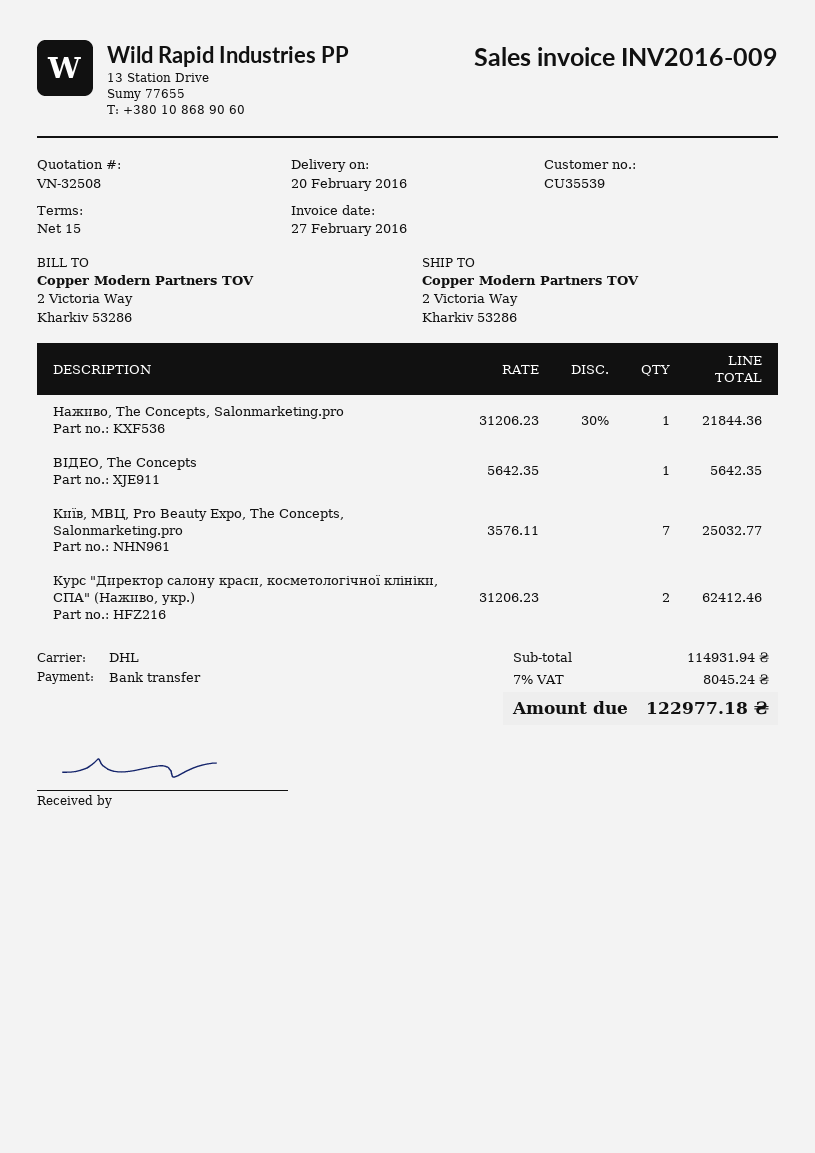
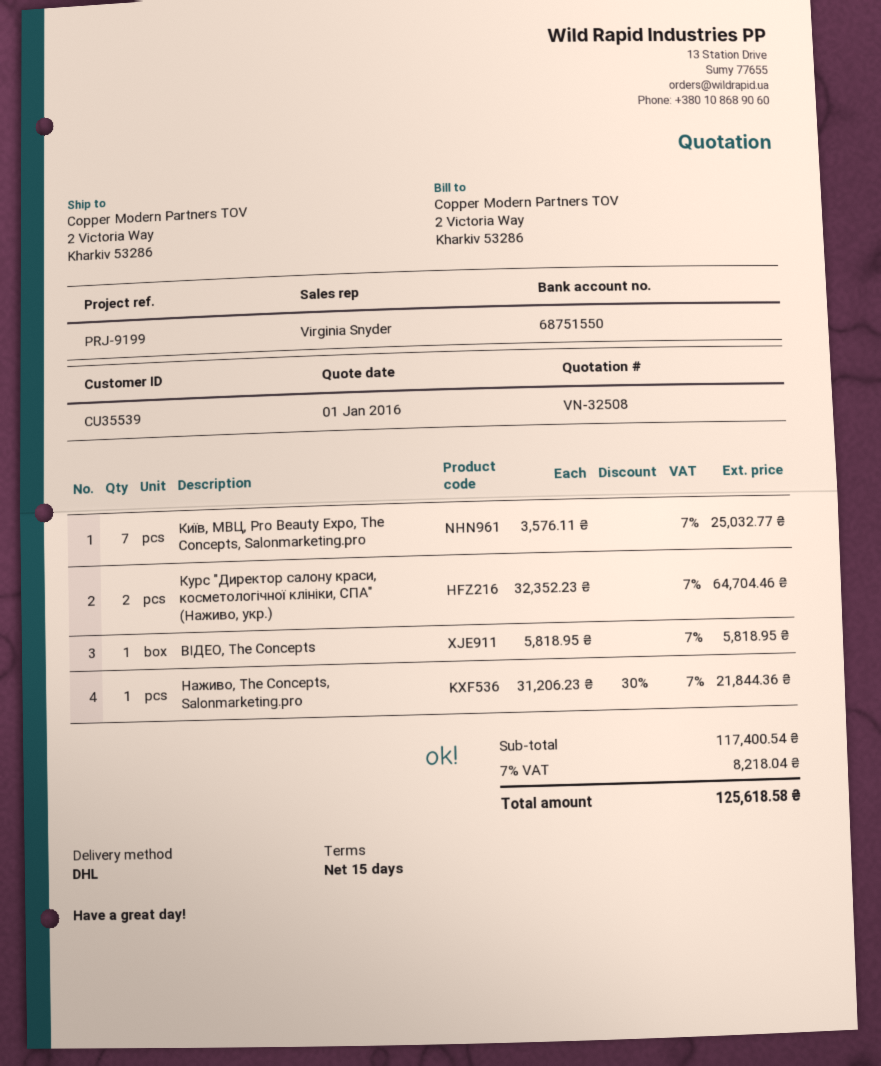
ВІДЕО, The Concepts: 1 x 5642.35 = 5642.35 -> 1 x 5818.95 = 5818.95
Курс "Директор салону краси, косметологічної клініки, СПА" (Наживо, укр.): 2 x 31206.23 = 62412.46 -> 2 x 32352.23 = 64704.46
subtotal: 114931.94 -> 117400.54
tax: 7% = 8045.24 -> 7% = 8218.04
total: 122977.18 -> 125618.58

